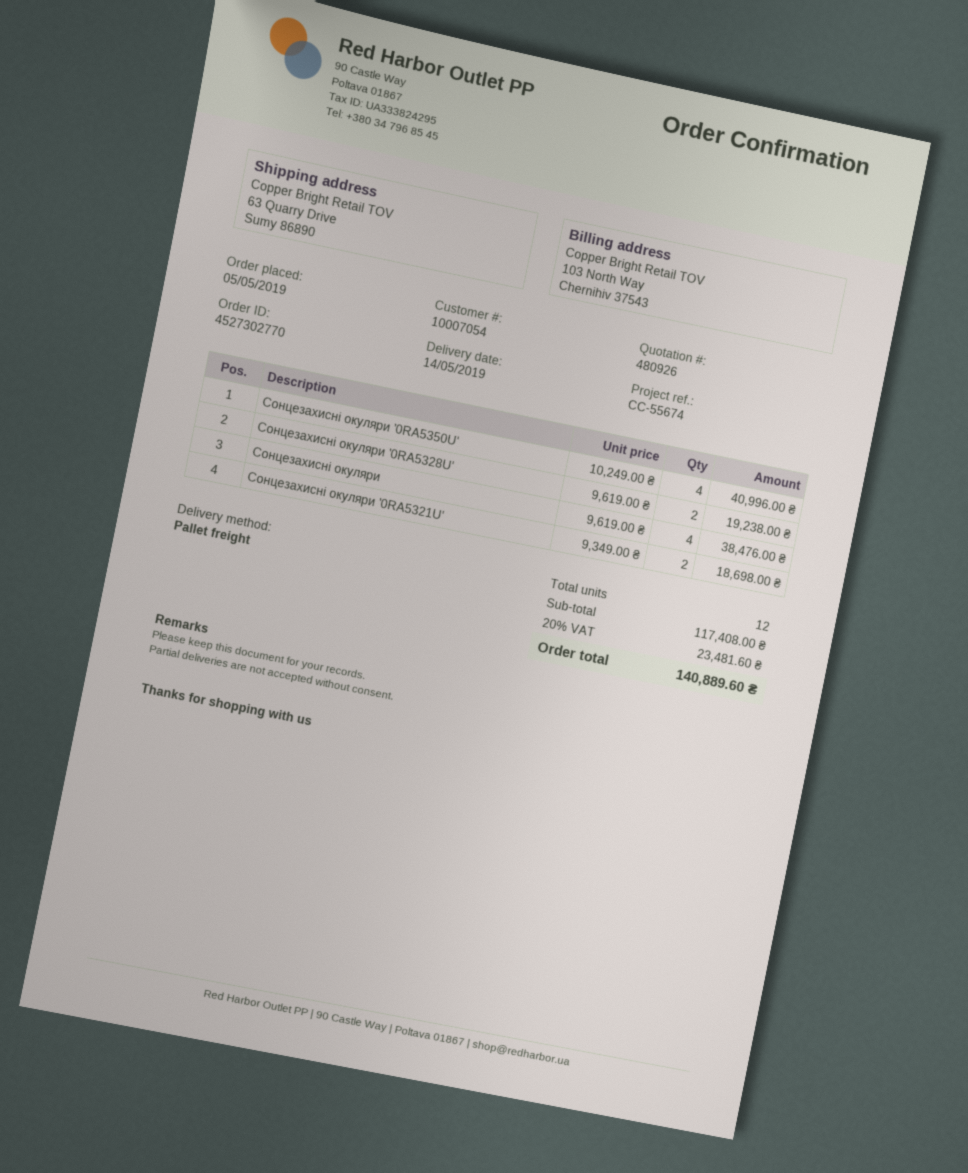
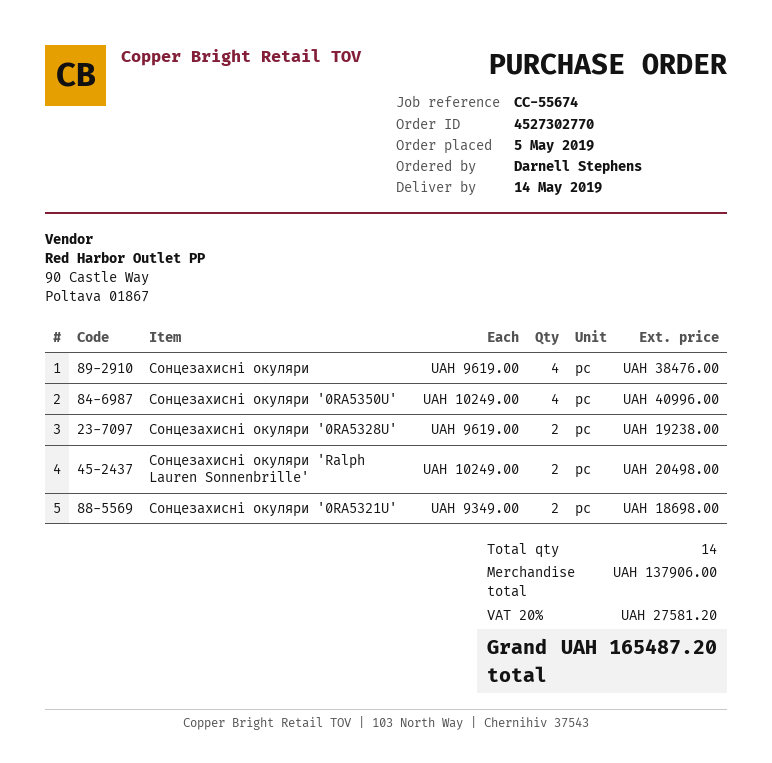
Сонцезахисні окуляри 'Ralph Lauren Sonnenbrille': none -> 2 x 10249.00 = 20498.00
total quantity: 12 -> 14
subtotal: 117408.00 -> 137906.00
tax: 20% = 23481.60 -> 20% = 27581.20
total: 140889.60 -> 165487.20

